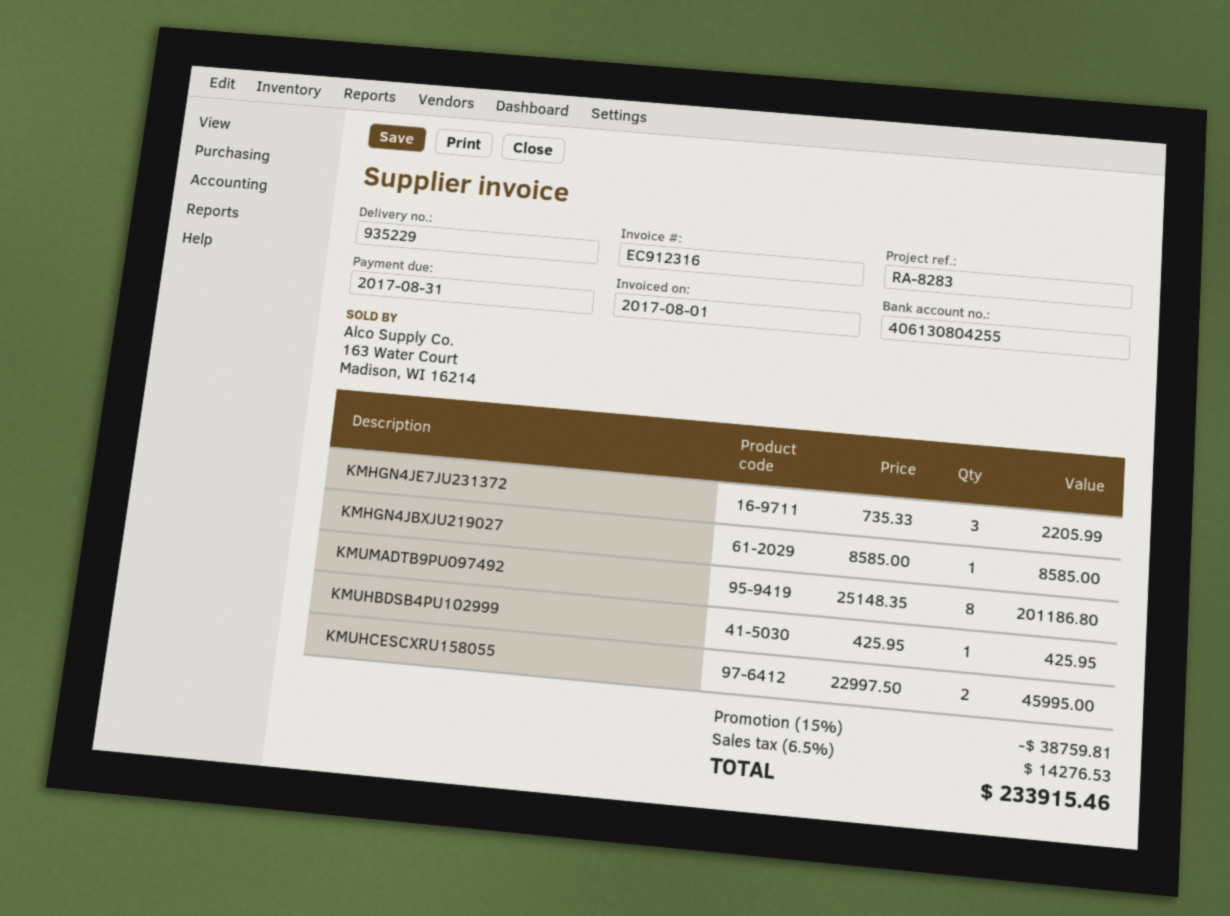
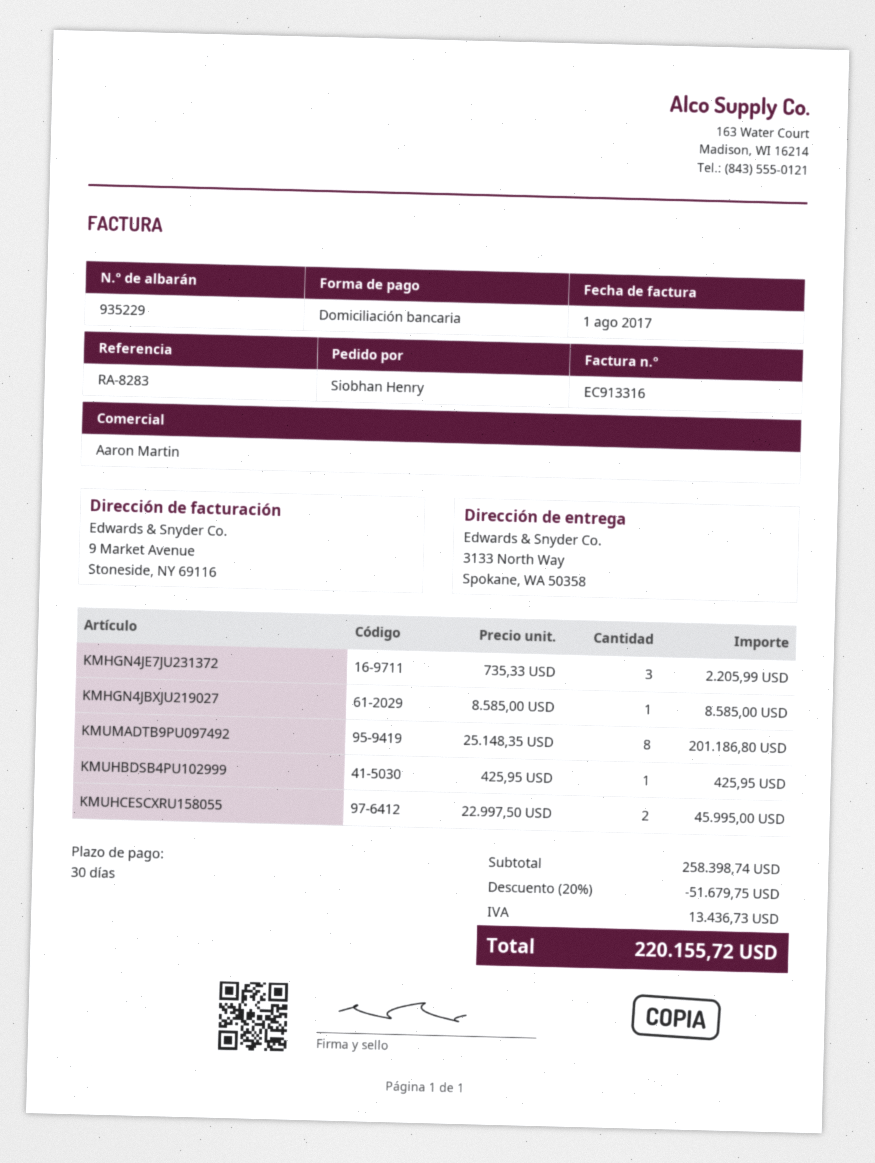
invoice number: EC912316 -> EC913316
discount: 15% = 38759.81 -> 20% = 51679.75
tax: 14276.53 -> 13436.73
total: 233915.46 -> 220155.72

